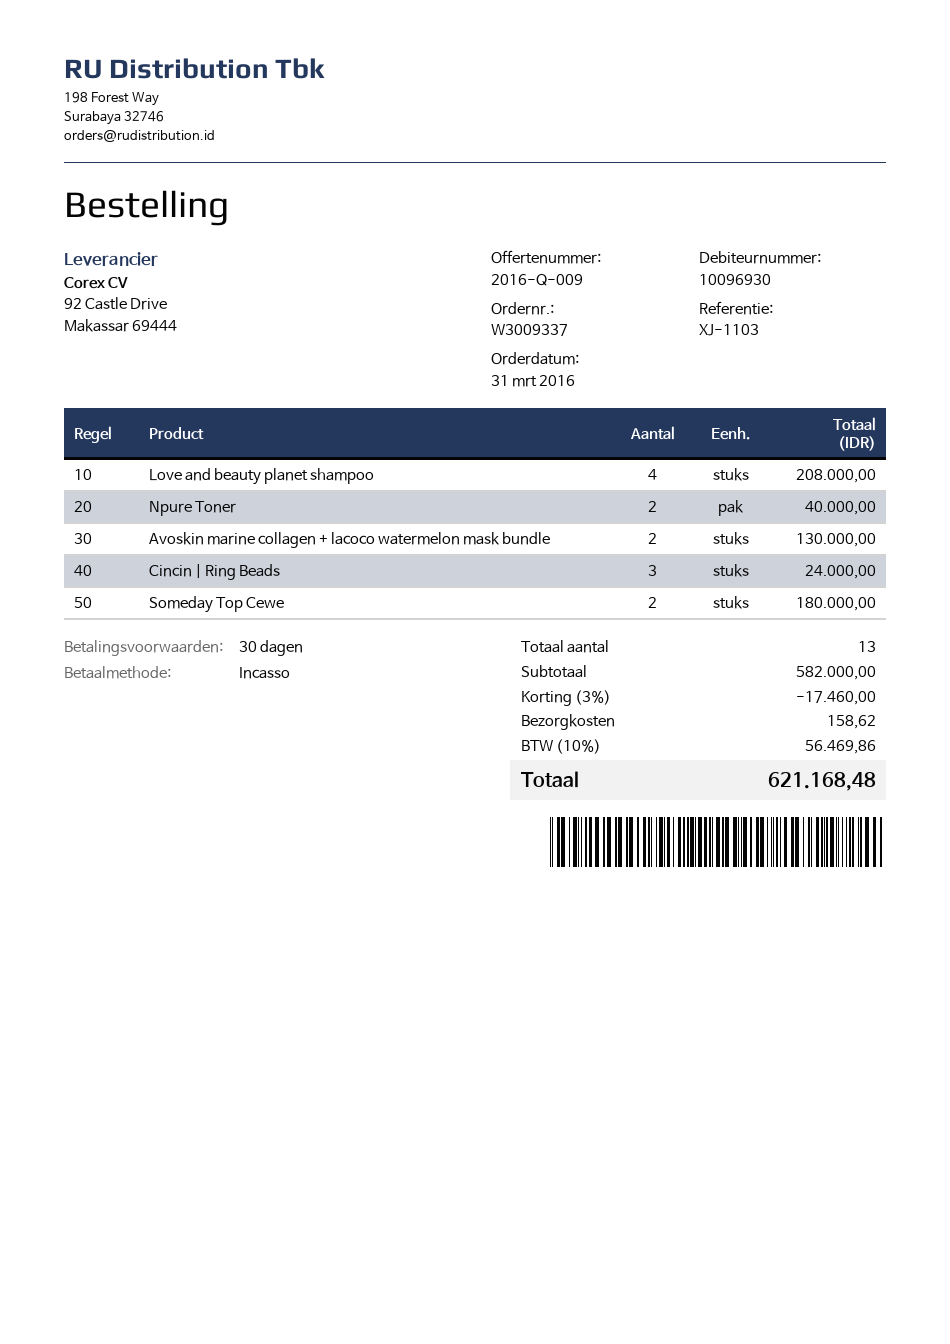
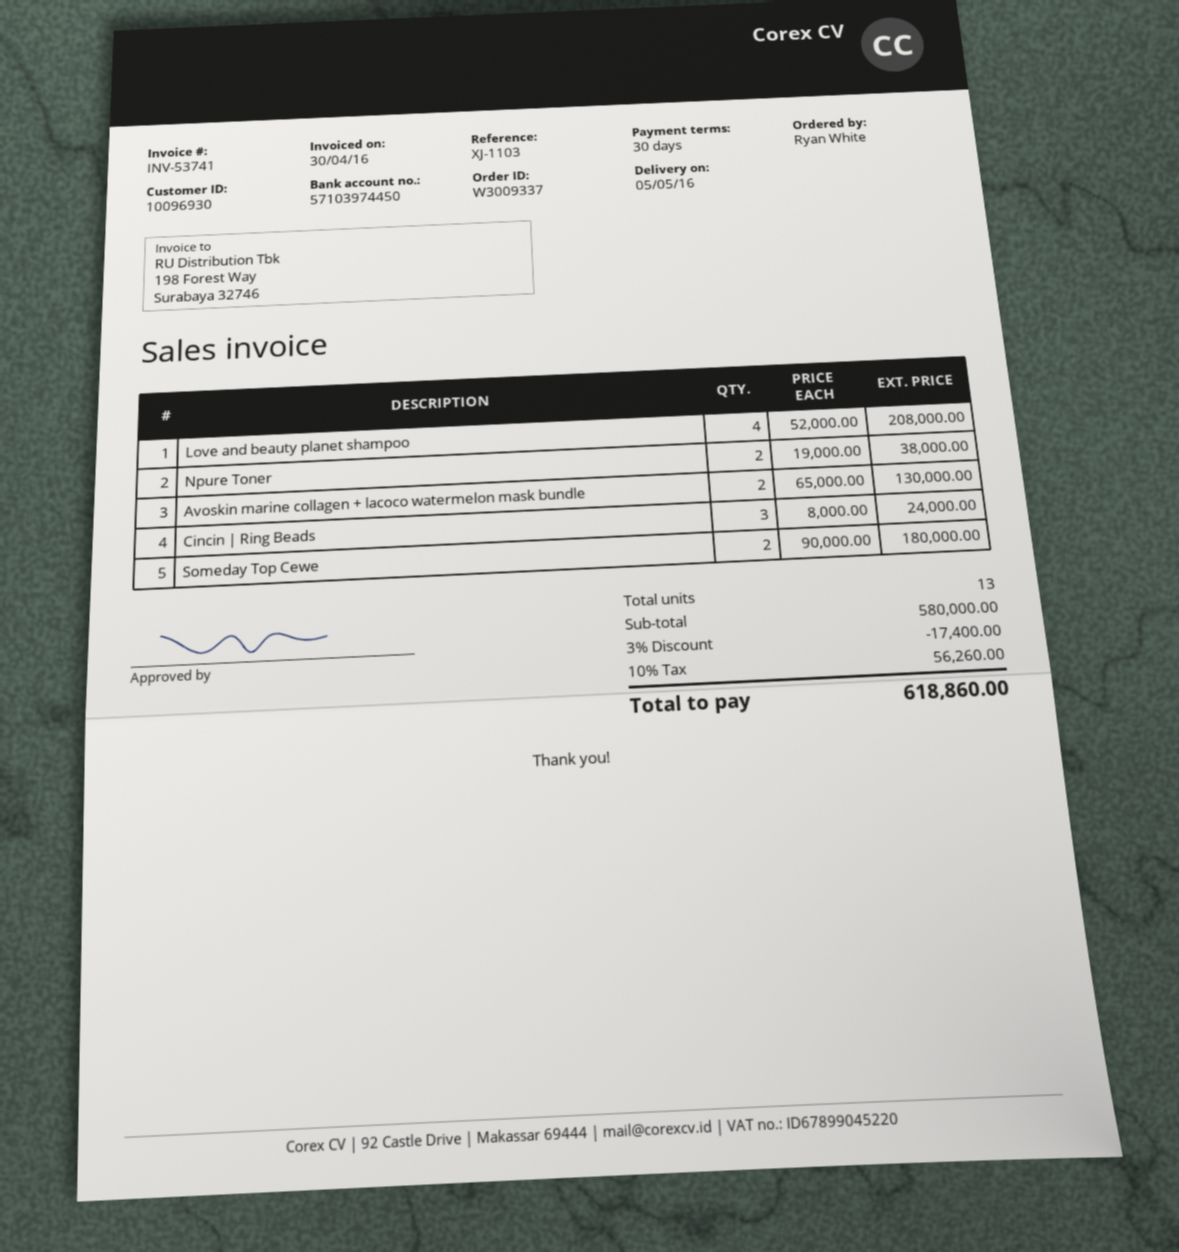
Npure Toner: 2 for 40000.00 -> 2 for 38000.00
subtotal: 582000.00 -> 580000.00
discount: 3% = 17460.00 -> 3% = 17400.00
shipping: 158.62 -> none
tax: 10% = 56469.86 -> 10% = 56260.00
total: 621168.48 -> 618860.00

